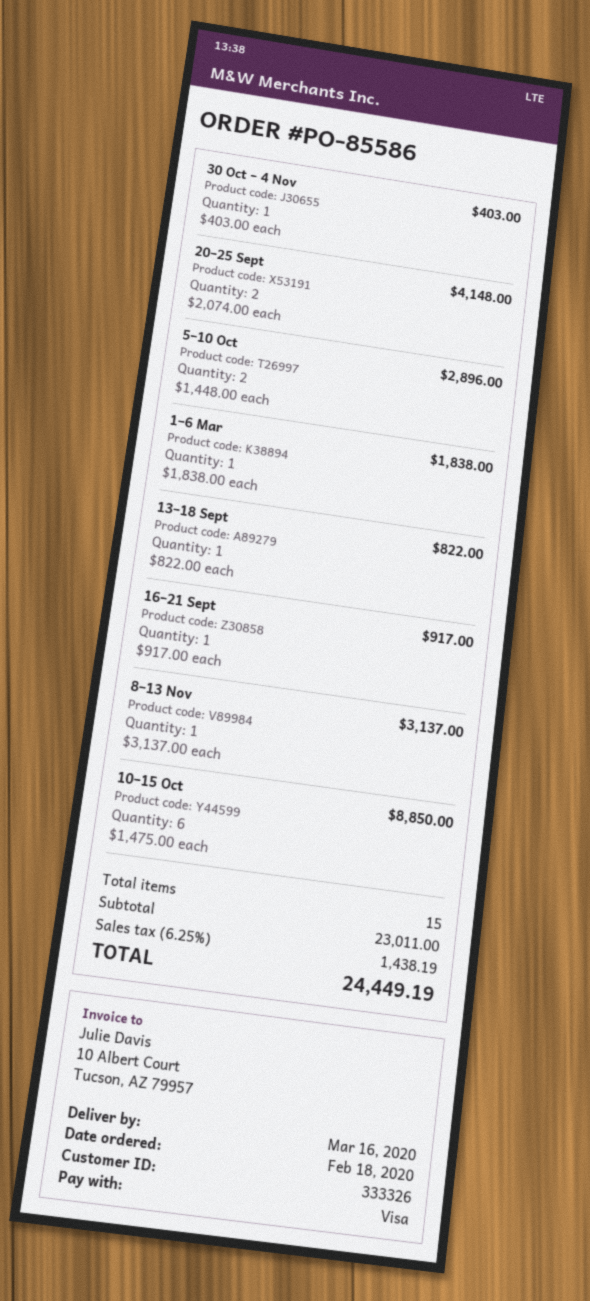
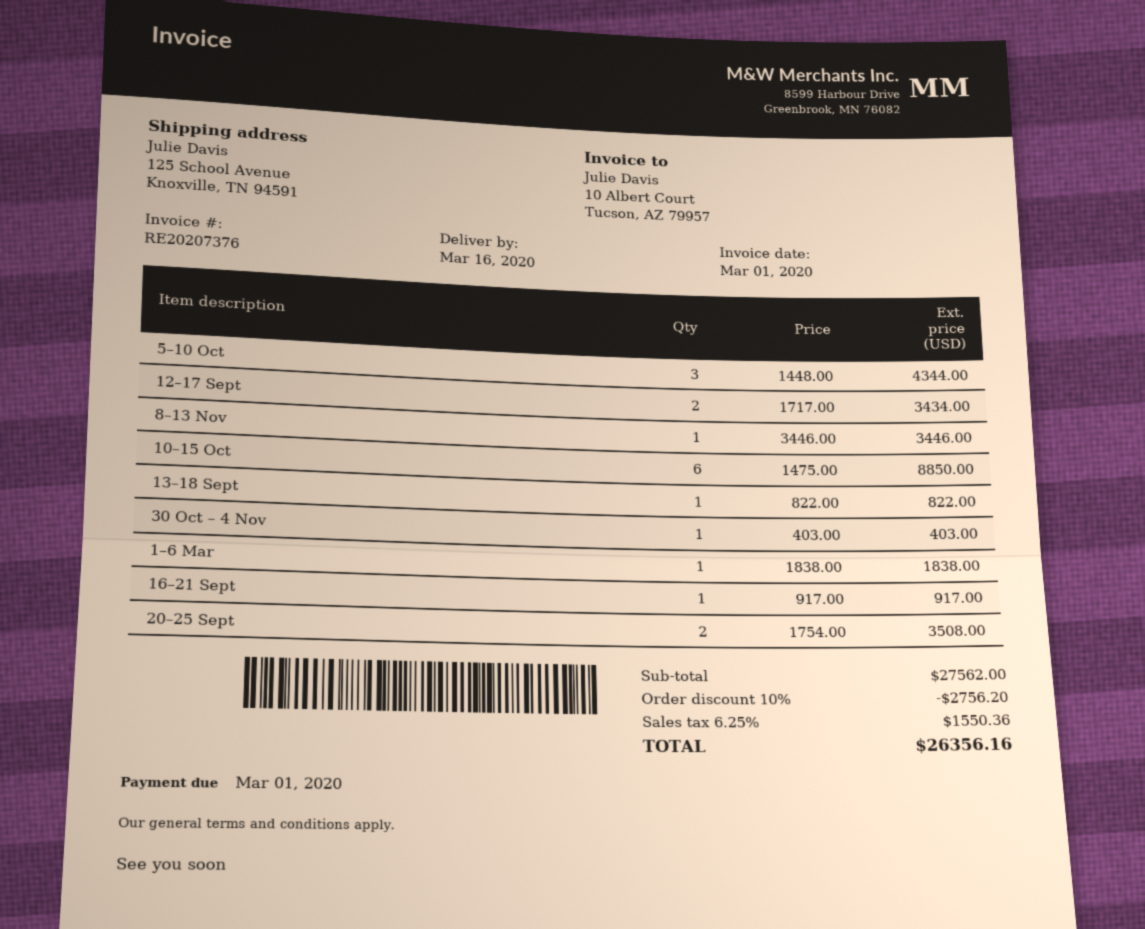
20–25 Sept: 2 x 2074.00 = 4148.00 -> 2 x 1754.00 = 3508.00
5–10 Oct: 2 x 1448.00 = 2896.00 -> 3 x 1448.00 = 4344.00
8–13 Nov: 1 x 3137.00 = 3137.00 -> 1 x 3446.00 = 3446.00
12–17 Sept: none -> 2 x 1717.00 = 3434.00
subtotal: 23011.00 -> 27562.00
discount: none -> 10% = 2756.20
tax: 6.25% = 1438.19 -> 6.25% = 1550.36
total: 24449.19 -> 26356.16

